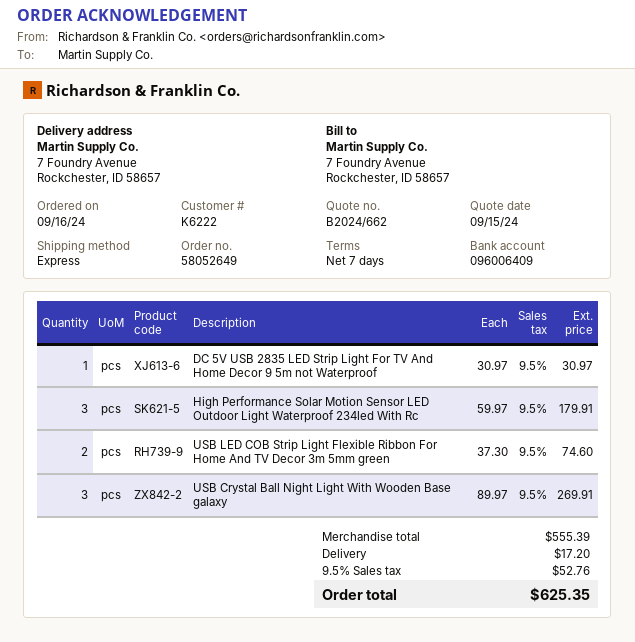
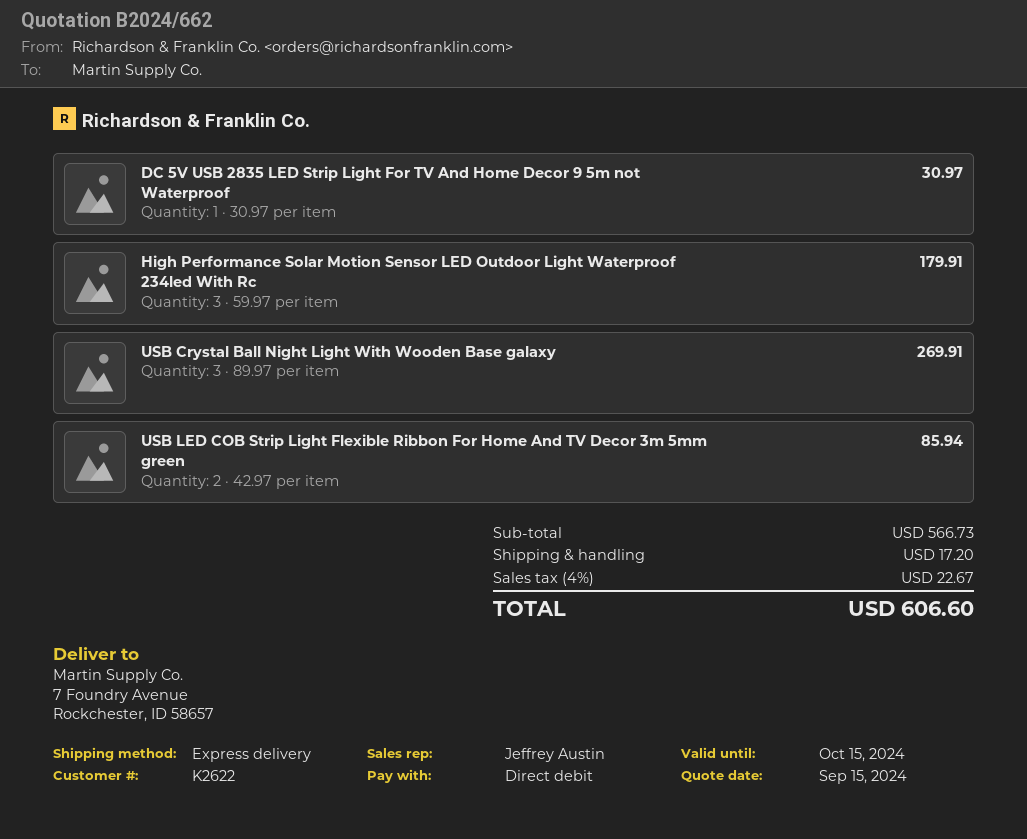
customer number: K6222 -> K2622
USB LED COB Strip Light Flexible Ribbon For Home And TV Decor 3m 5mm green: 2 x 37.30 = 74.60 -> 2 x 42.97 = 85.94
subtotal: 555.39 -> 566.73
tax: 9.5% = 52.76 -> 4% = 22.67
total: 625.35 -> 606.60

